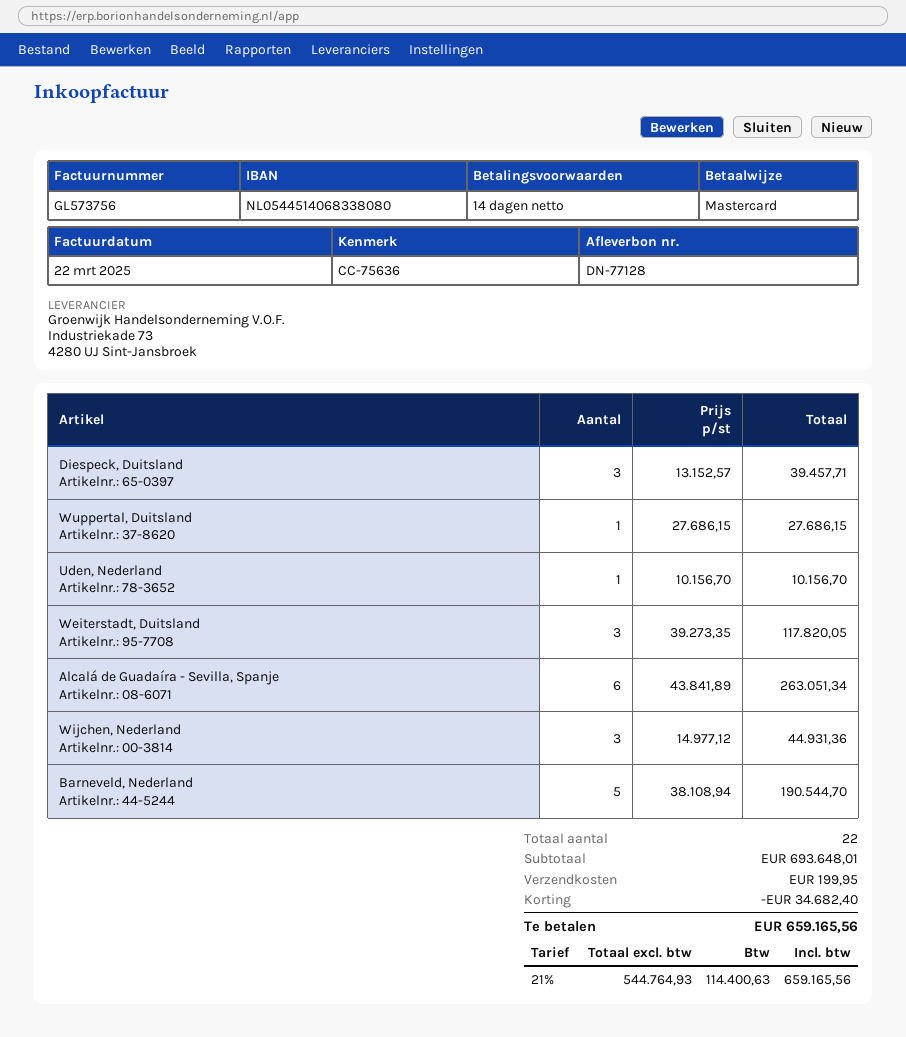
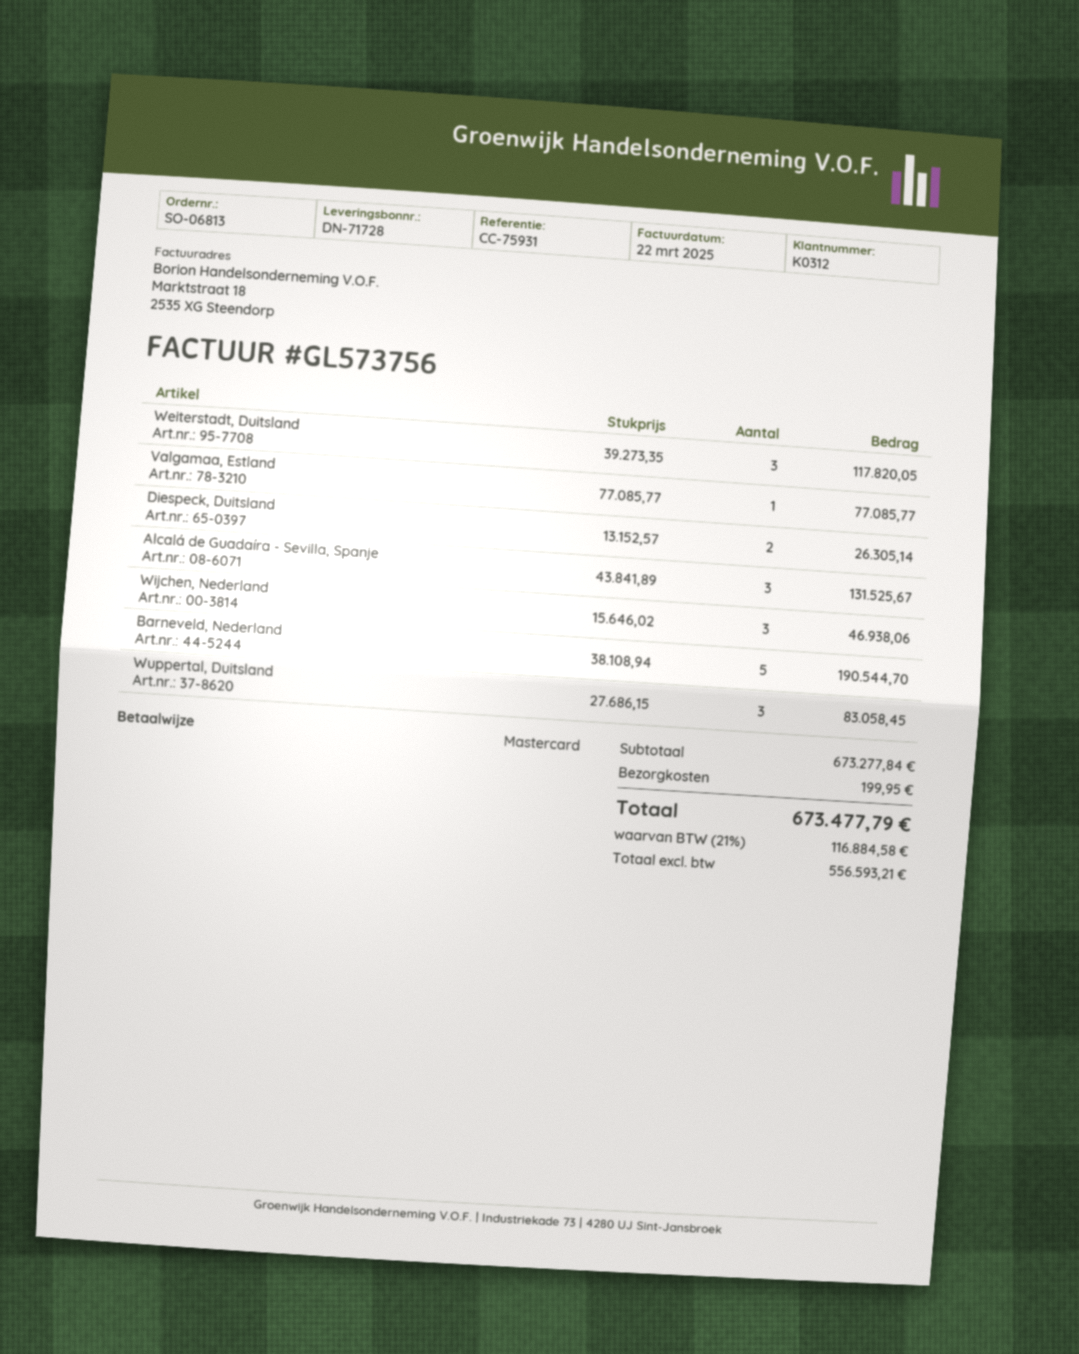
delivery note number: DN-77128 -> DN-71728
reference: CC-75636 -> CC-75931
Diespeck, Duitsland: 3 x 13152.57 = 39457.71 -> 2 x 13152.57 = 26305.14
Wuppertal, Duitsland: 1 x 27686.15 = 27686.15 -> 3 x 27686.15 = 83058.45
Uden, Nederland: 1 x 10156.70 = 10156.70 -> none
Alcalá de Guadaíra - Sevilla, Spanje: 6 x 43841.89 = 263051.34 -> 3 x 43841.89 = 131525.67
Wijchen, Nederland: 3 x 14977.12 = 44931.36 -> 3 x 15646.02 = 46938.06
Valgamaa, Estland: none -> 1 x 77085.77 = 77085.77
subtotal: 693648.01 -> 673277.84
discount: 34682.40 -> none
net: 544764.93 -> 556593.21
tax: 21% = 114400.63 -> 21% = 116884.58
total: 659165.56 -> 673477.79

